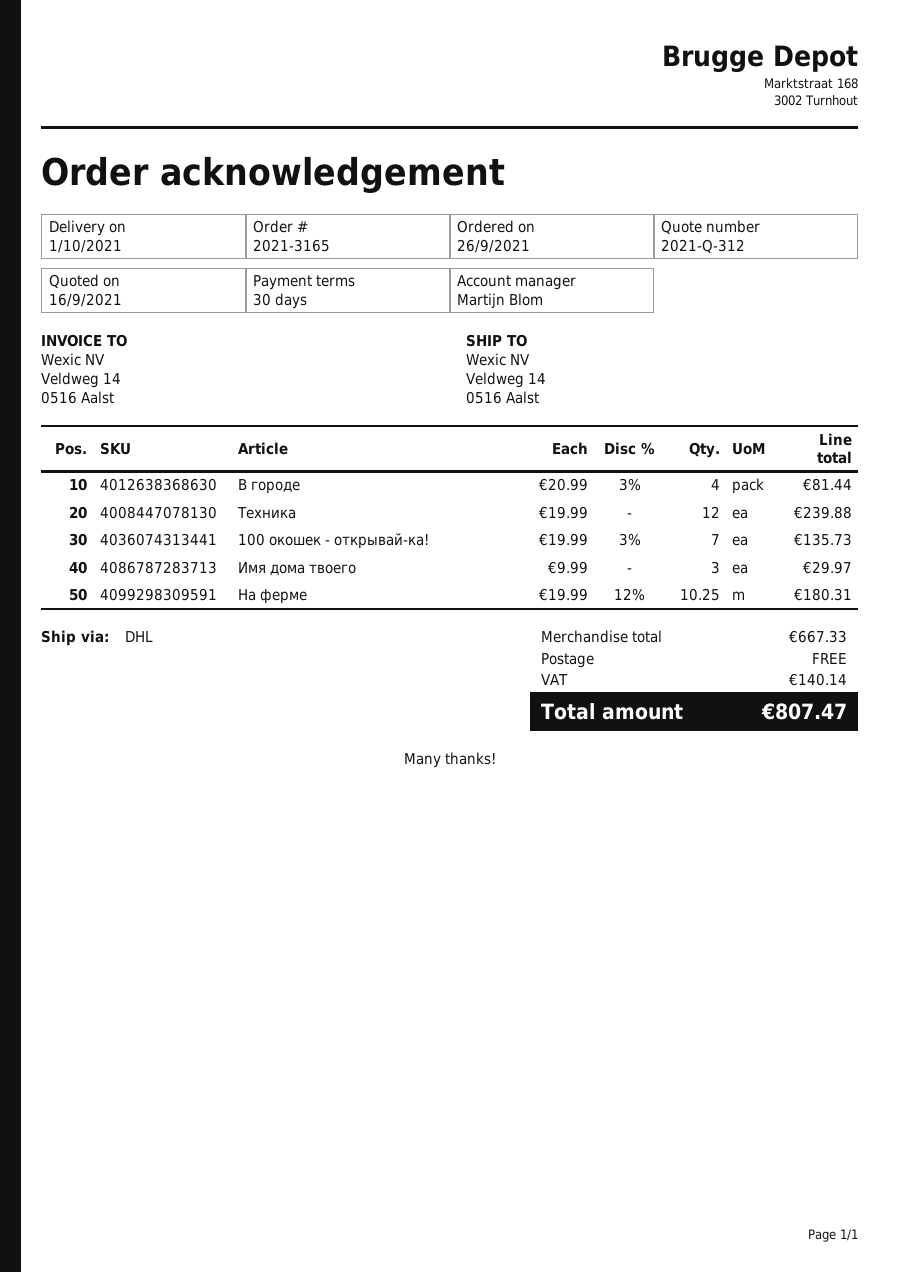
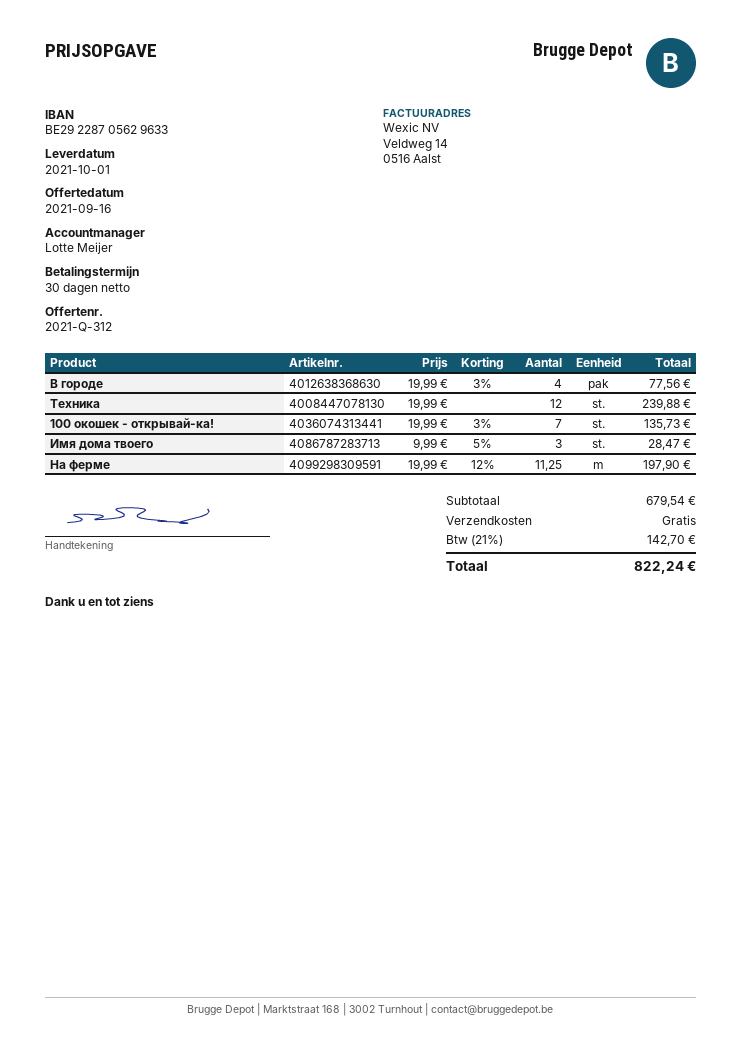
sales rep: Martijn Blom -> Lotte Meijer
В городе: 4 x 20.99 - 3% = 81.44 -> 4 x 19.99 - 3% = 77.56
Имя дома твоего: 3 x 9.99 = 29.97 -> 3 x 9.99 - 5% = 28.47
На ферме: 10.25 x 19.99 - 12% = 180.31 -> 11.25 x 19.99 - 12% = 197.90
subtotal: 667.33 -> 679.54
tax: 140.14 -> 142.70
total: 807.47 -> 822.24

